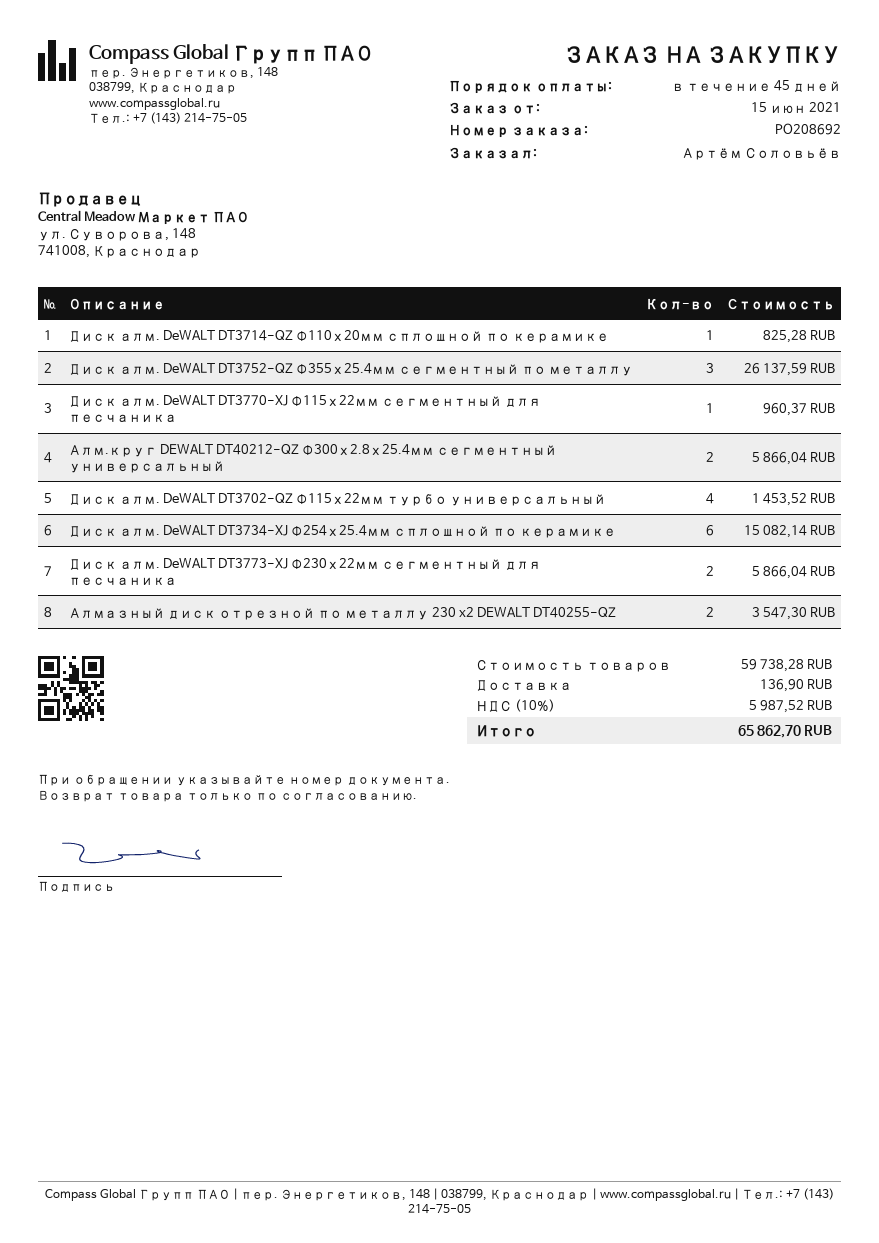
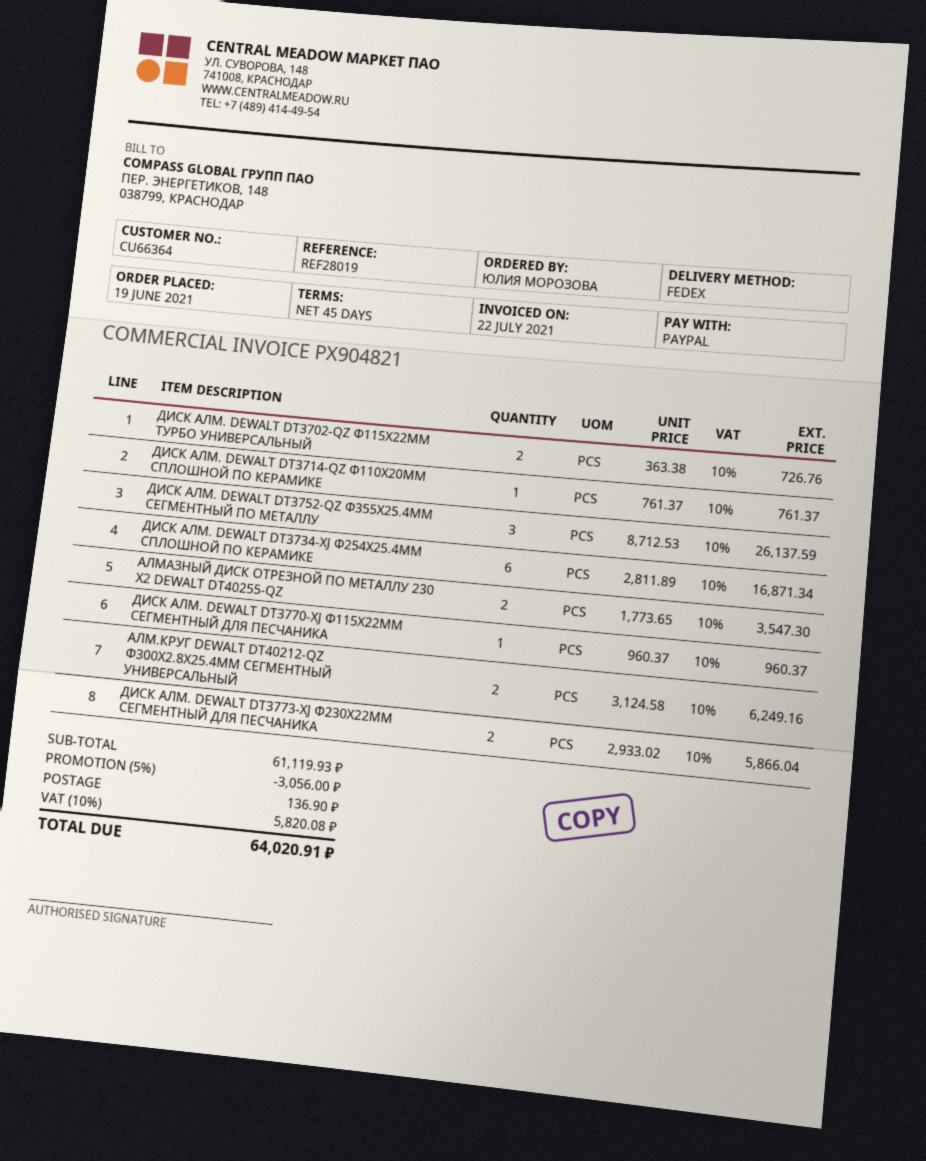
order date: 2021-06-15 -> 2021-06-19
ordered by: Артём Соловьёв -> ЮЛИЯ МОРОЗОВА
Диск алм. DeWALT DT3714-QZ Ф110х20мм сплошной по керамике: 1 for 825.28 -> 1 for 761.37
Алм.круг DEWALT DT40212-QZ Ф300х2.8х25.4мм сегментный универсальный: 2 for 5866.04 -> 2 for 6249.16
Диск алм. DeWALT DT3702-QZ Ф115х22мм турбо универсальный: 4 for 1453.52 -> 2 for 726.76
Диск алм. DeWALT DT3734-XJ Ф254х25.4мм сплошной по керамике: 6 for 15082.14 -> 6 for 16871.34
subtotal: 59738.28 -> 61119.93
discount: none -> 5% = 3056.00
tax: 10% = 5987.52 -> 10% = 5820.08
total: 65862.70 -> 64020.91

